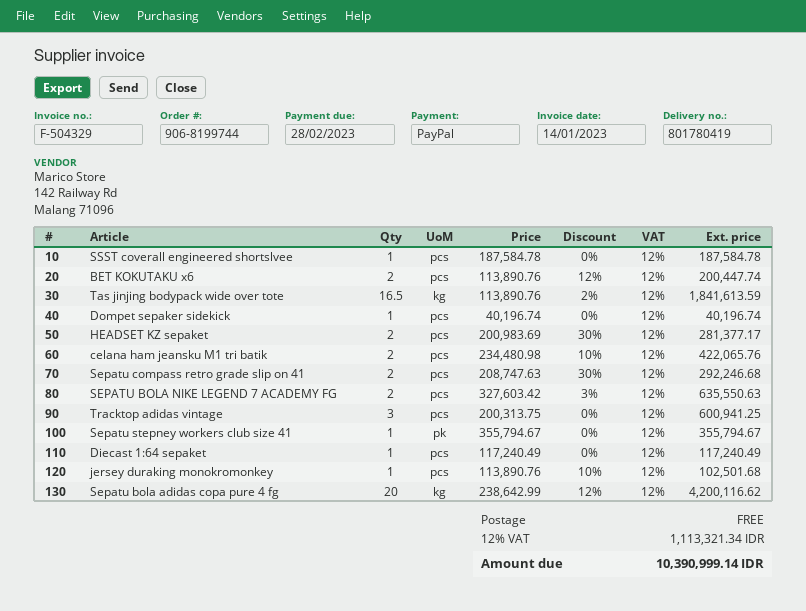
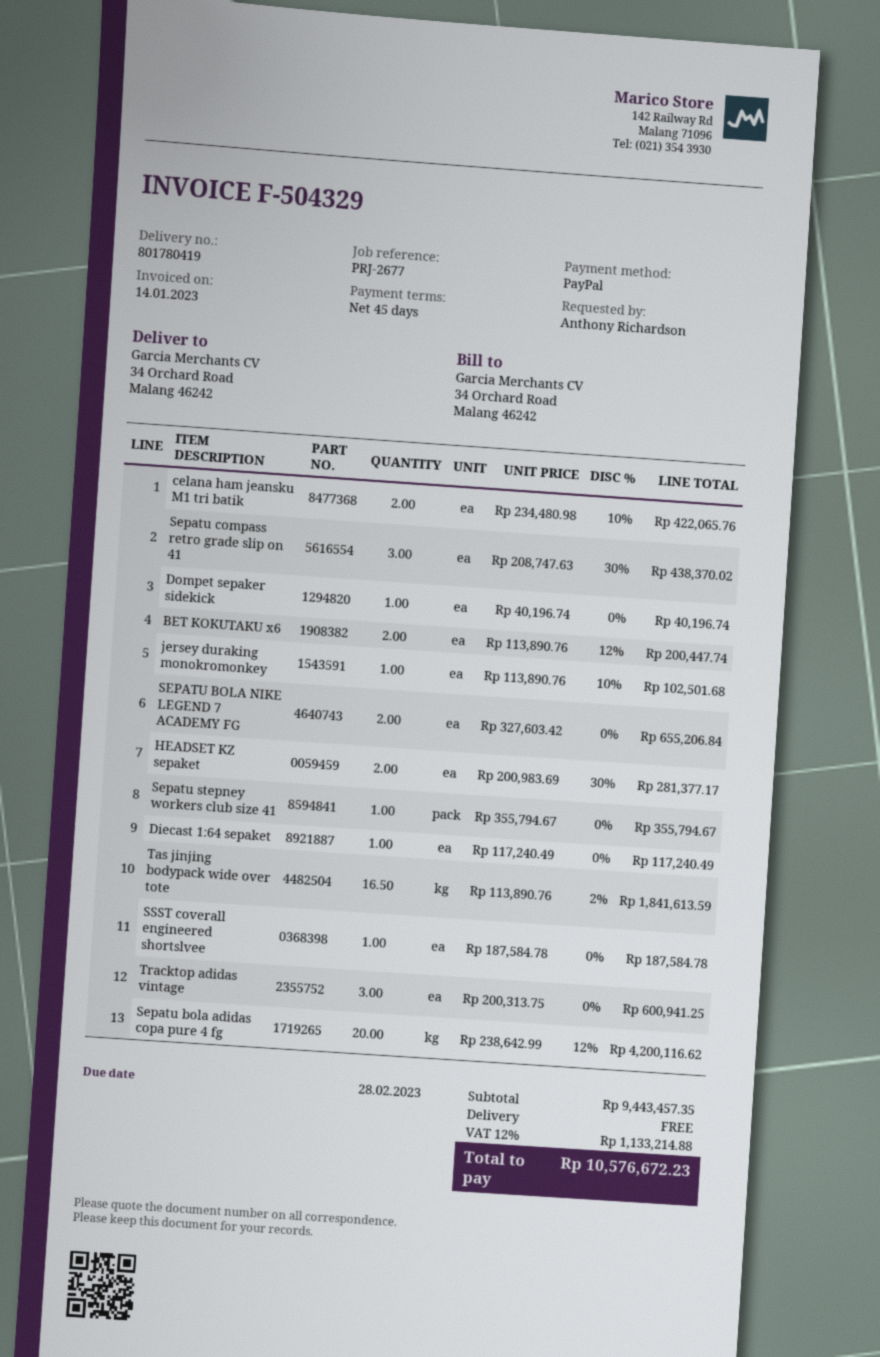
Sepatu compass retro grade slip on 41: 2 x 208747.63 - 30% = 292246.68 -> 3 x 208747.63 - 30% = 438370.02
SEPATU BOLA NIKE LEGEND 7 ACADEMY FG: 2 x 327603.42 - 3% = 635550.63 -> 2 x 327603.42 = 655206.84
tax: 12% = 1113321.34 -> 12% = 1133214.88
total: 10390999.14 -> 10576672.23

